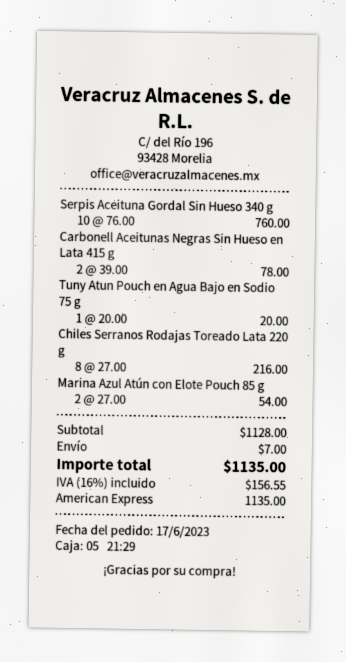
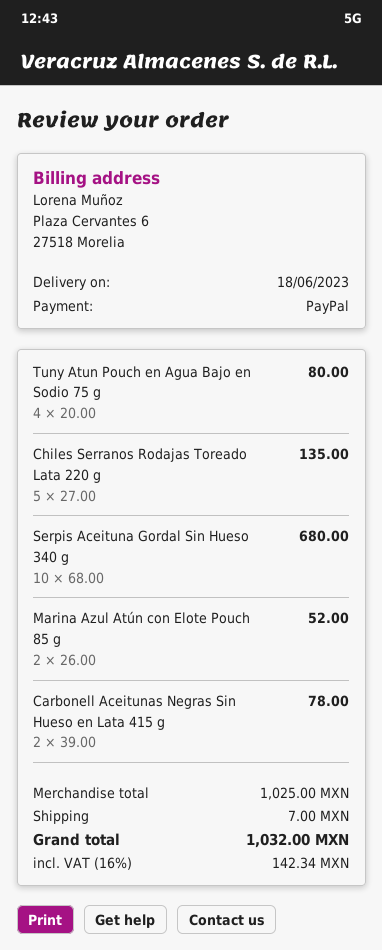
payment method: American Express -> PayPal
Serpis Aceituna Gordal Sin Hueso 340 g: 10 x 76.00 = 760.00 -> 10 x 68.00 = 680.00
Tuny Atun Pouch en Agua Bajo en Sodio 75 g: 1 x 20.00 = 20.00 -> 4 x 20.00 = 80.00
Chiles Serranos Rodajas Toreado Lata 220 g: 8 x 27.00 = 216.00 -> 5 x 27.00 = 135.00
Marina Azul Atún con Elote Pouch 85 g: 2 x 27.00 = 54.00 -> 2 x 26.00 = 52.00
subtotal: 1128.00 -> 1025.00
tax: 16% = 156.55 -> 16% = 142.34
total: 1135.00 -> 1032.00

